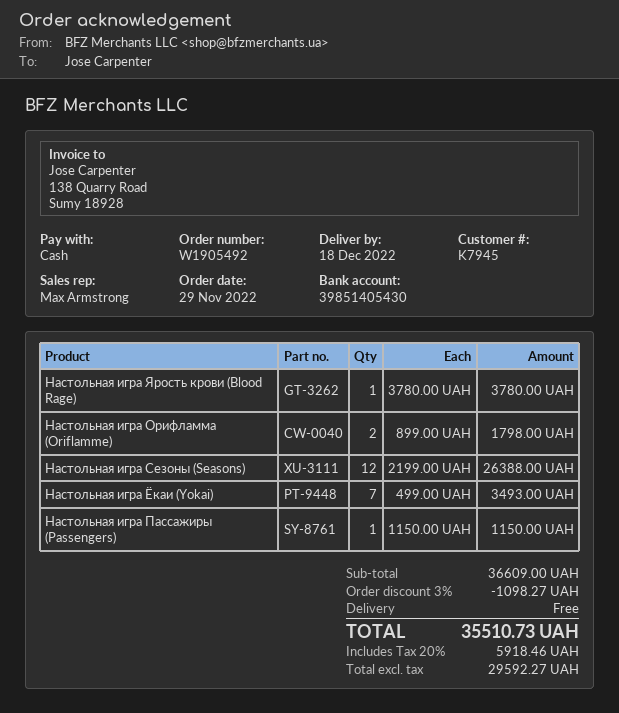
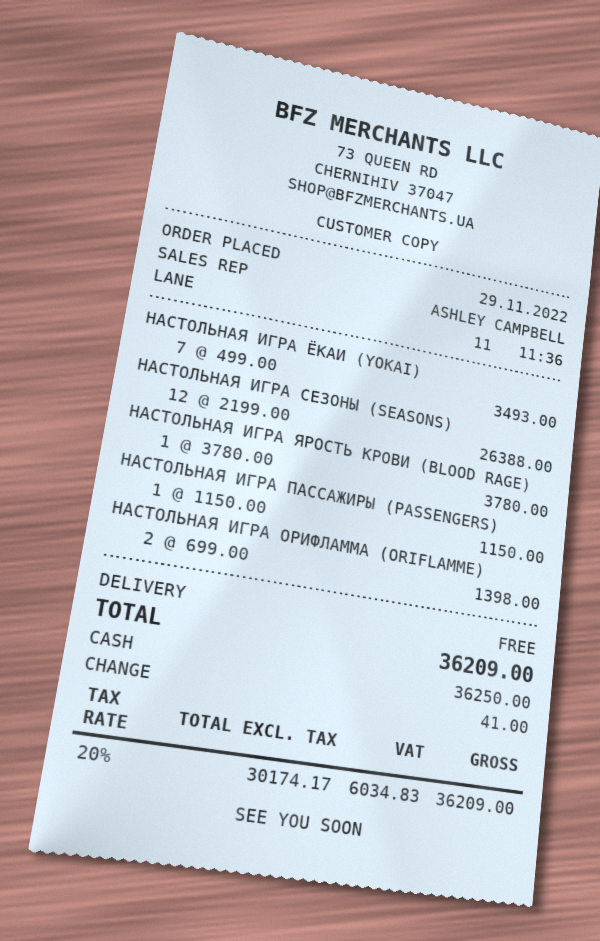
sales rep: Max Armstrong -> ASHLEY CAMPBELL
Настольная игра Орифламма (Oriflamme): 2 x 899.00 = 1798.00 -> 2 x 699.00 = 1398.00
discount: 3% = 1098.27 -> none
net: 29592.27 -> 30174.17
tax: 20% = 5918.46 -> 20% = 6034.83
total: 35510.73 -> 36209.00

